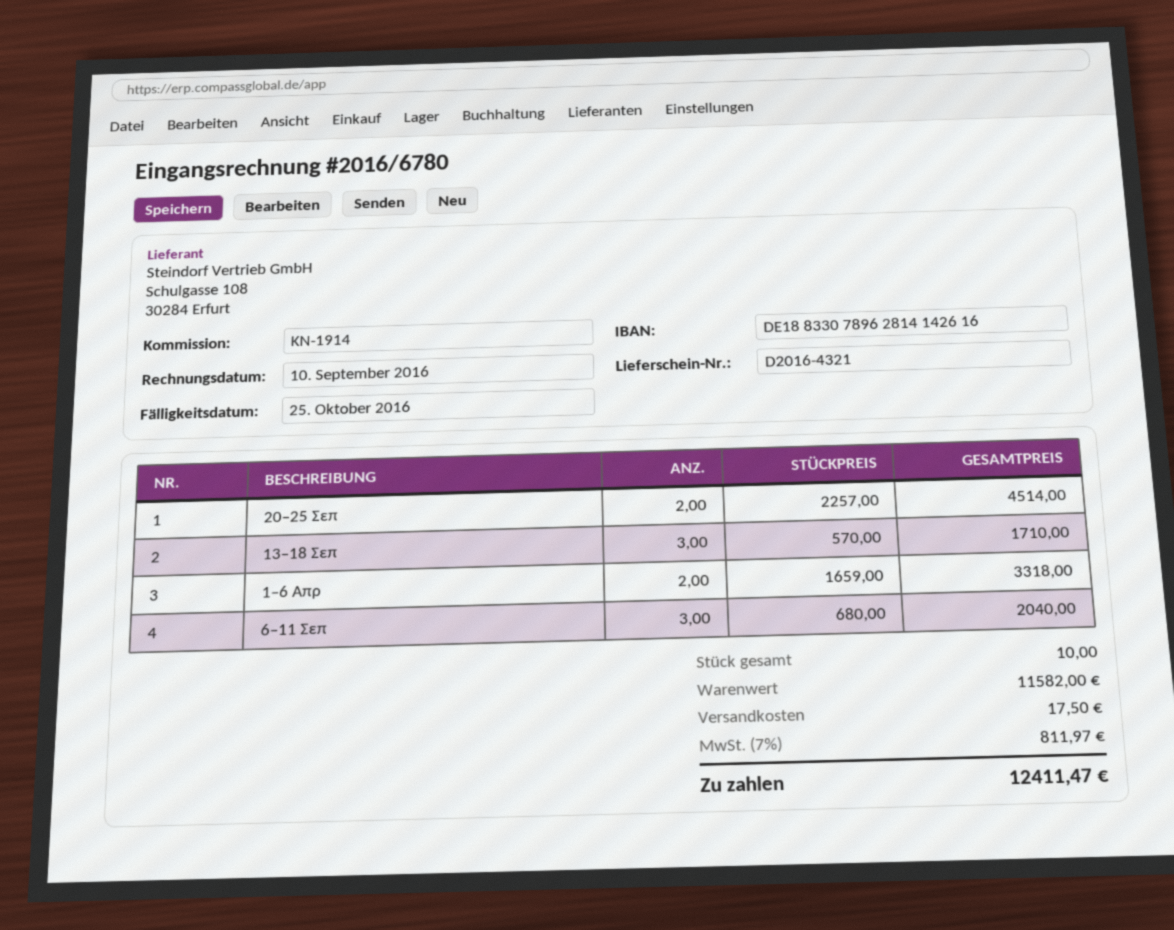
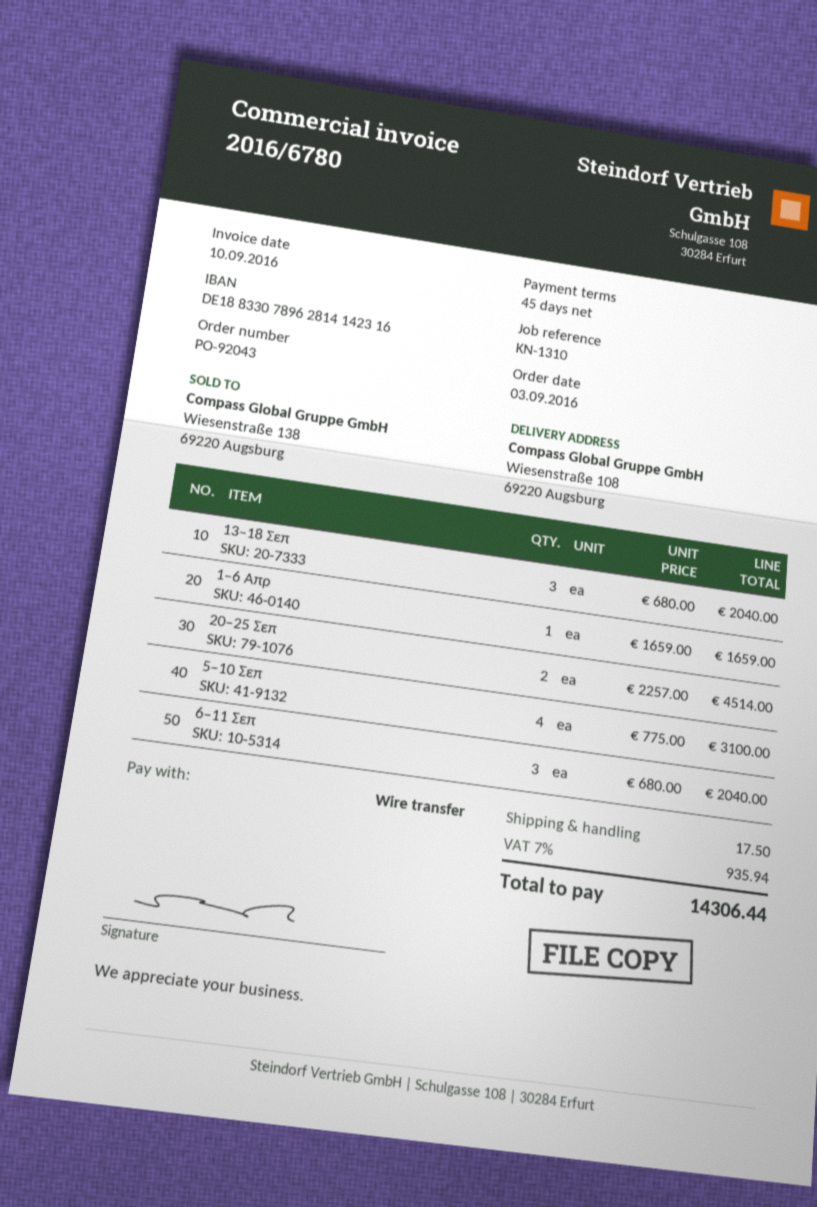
reference: KN-1914 -> KN-1310
bank account: DE18833078962814142616 -> DE18833078962814142316
13–18 Σεπ: 3 x 570.00 = 1710.00 -> 3 x 680.00 = 2040.00
1–6 Απρ: 2 x 1659.00 = 3318.00 -> 1 x 1659.00 = 1659.00
5–10 Σεπ: none -> 4 x 775.00 = 3100.00
tax: 7% = 811.97 -> 7% = 935.94
total: 12411.47 -> 14306.44

